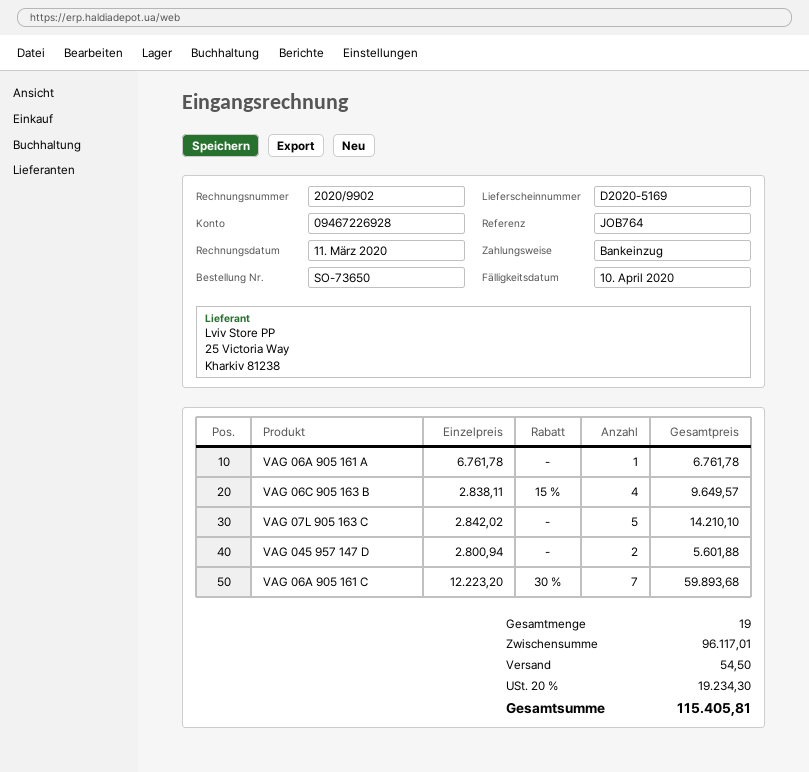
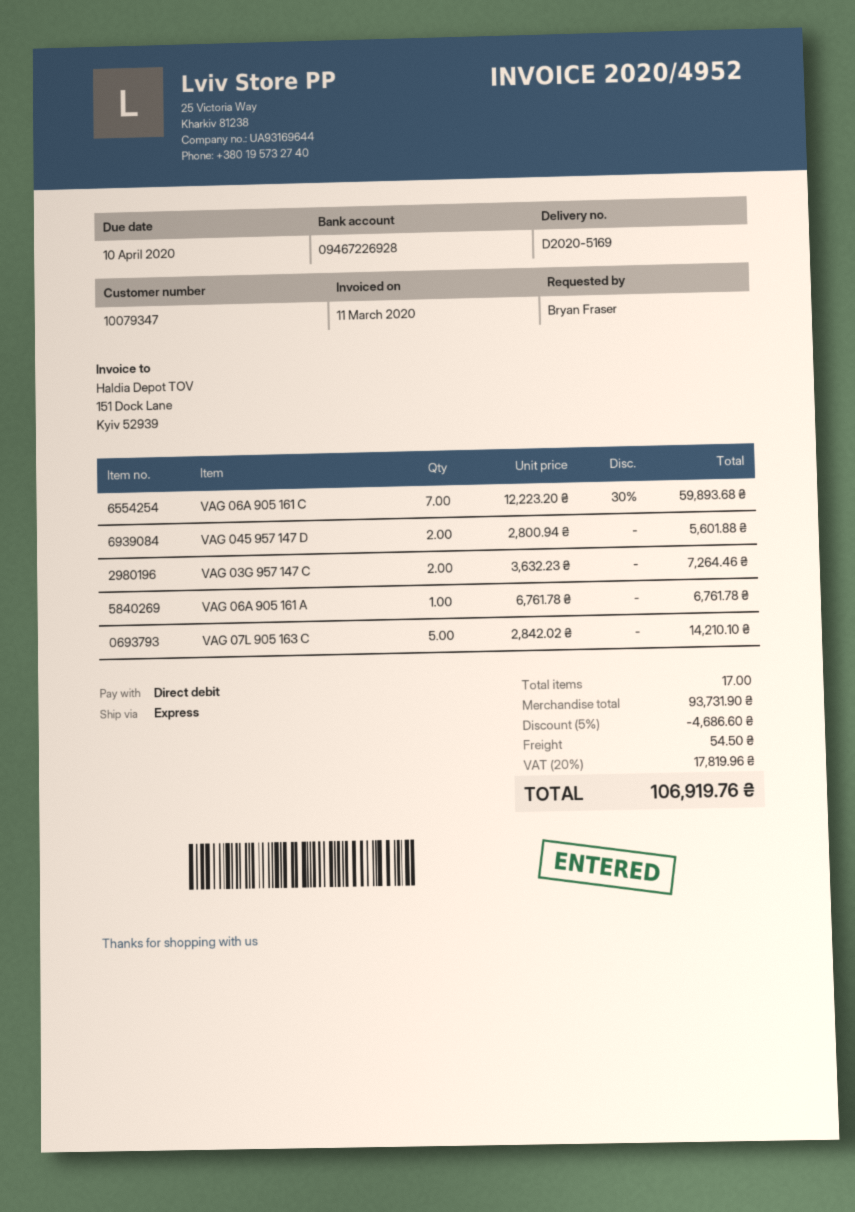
invoice number: 2020/9902 -> 2020/4952
VAG 06C 905 163 B: 4 x 2838.11 - 15% = 9649.57 -> none
VAG 03G 957 147 C: none -> 2 x 3632.23 = 7264.46
total quantity: 19 -> 17
subtotal: 96117.01 -> 93731.90
discount: none -> 5% = 4686.60
tax: 20% = 19234.30 -> 20% = 17819.96
total: 115405.81 -> 106919.76

